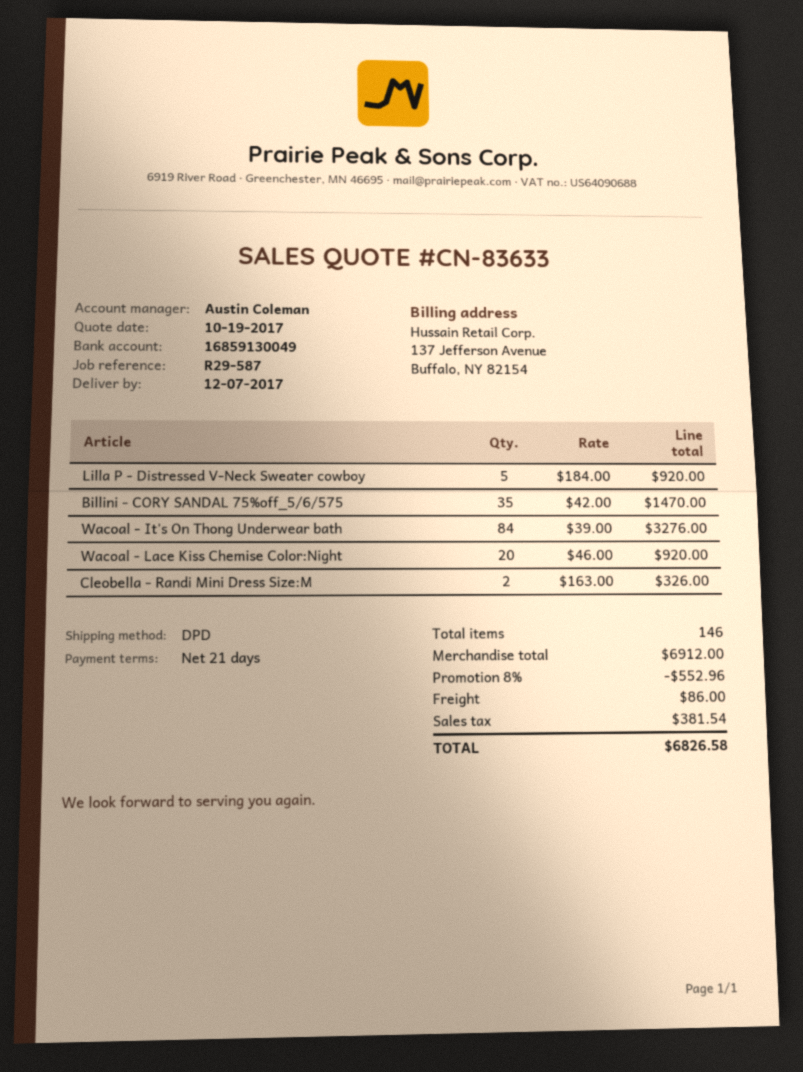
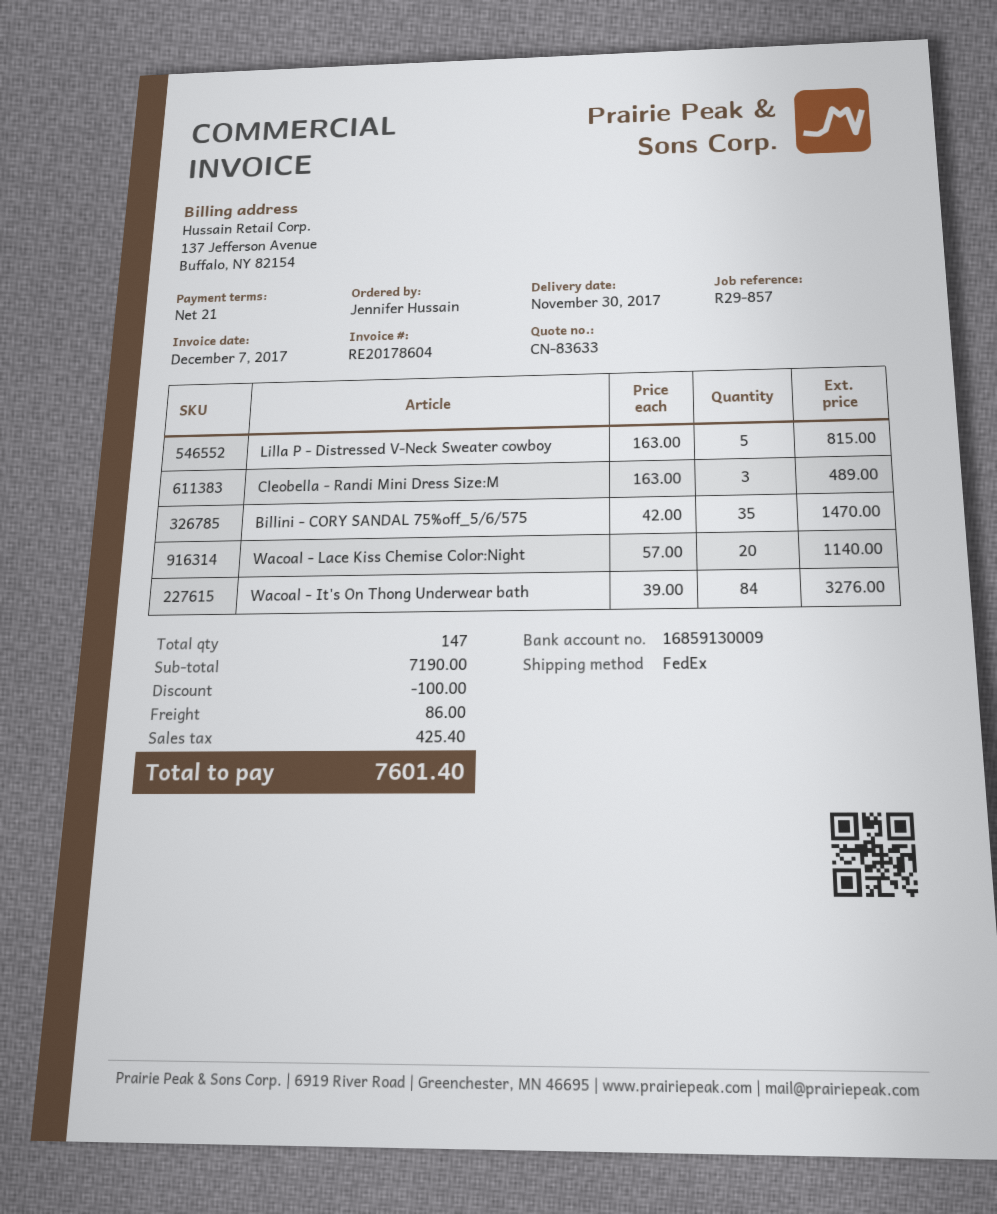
delivery date: 2017-12-07 -> 2017-11-30
reference: R29-587 -> R29-857
bank account: 16859130049 -> 16859130009
shipping method: DPD -> FedEx
Lilla P - Distressed V-Neck Sweater cowboy: 5 x 184.00 = 920.00 -> 5 x 163.00 = 815.00
Wacoal - Lace Kiss Chemise Color:Night: 20 x 46.00 = 920.00 -> 20 x 57.00 = 1140.00
Cleobella - Randi Mini Dress Size:M: 2 x 163.00 = 326.00 -> 3 x 163.00 = 489.00
total quantity: 146 -> 147
subtotal: 6912.00 -> 7190.00
discount: 552.96 -> 100.00
tax: 381.54 -> 425.40
total: 6826.58 -> 7601.40

